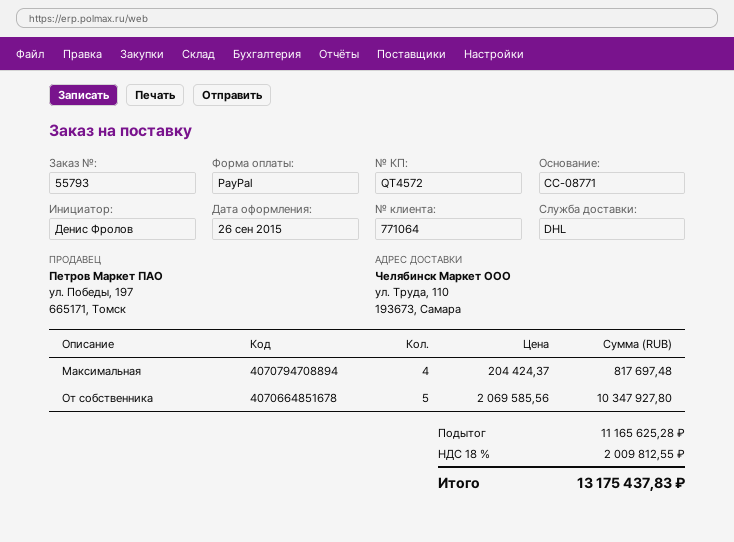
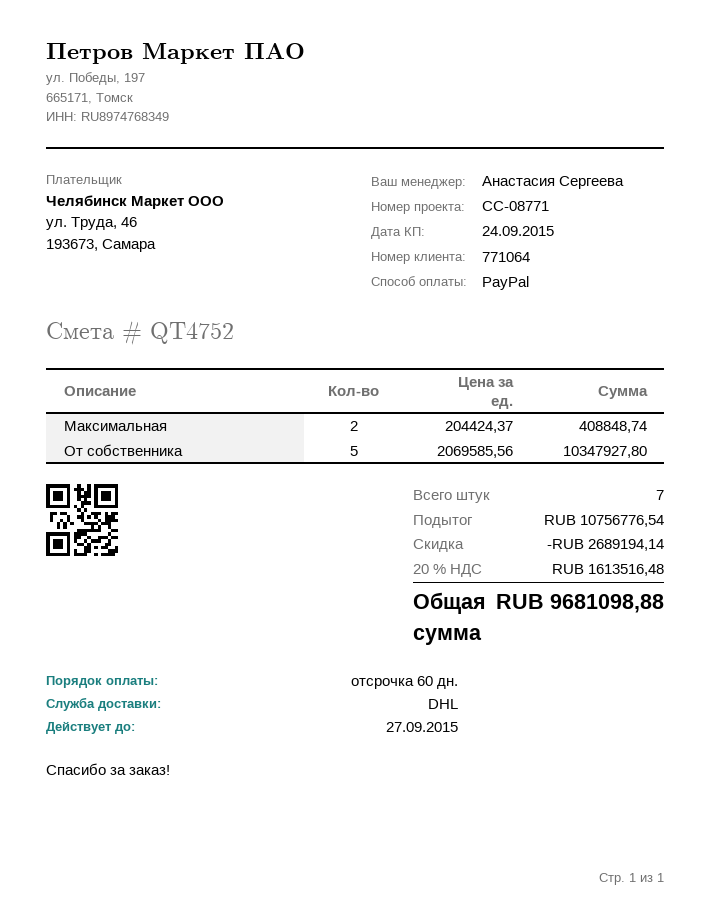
quote number: QT4572 -> QT4752
Максимальная: 4 x 204424.37 = 817697.48 -> 2 x 204424.37 = 408848.74
subtotal: 11165625.28 -> 10756776.54
discount: none -> 2689194.14
tax: 18% = 2009812.55 -> 20% = 1613516.48
total: 13175437.83 -> 9681098.88

